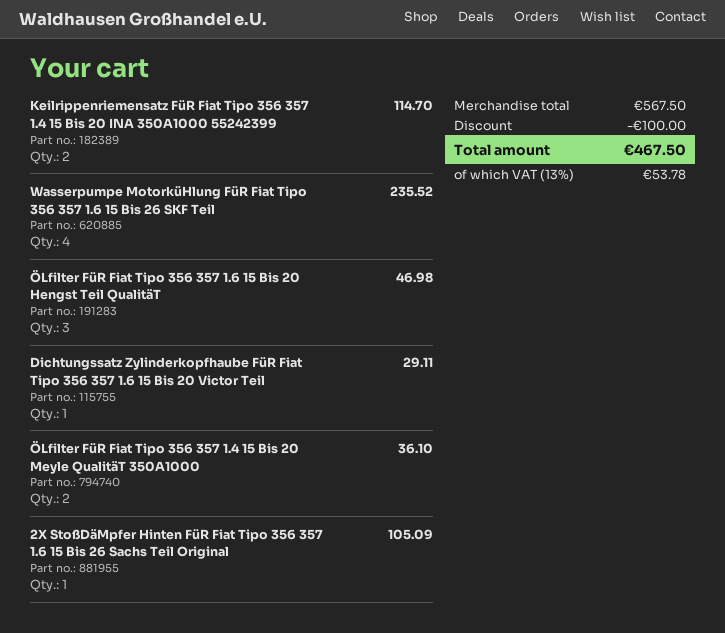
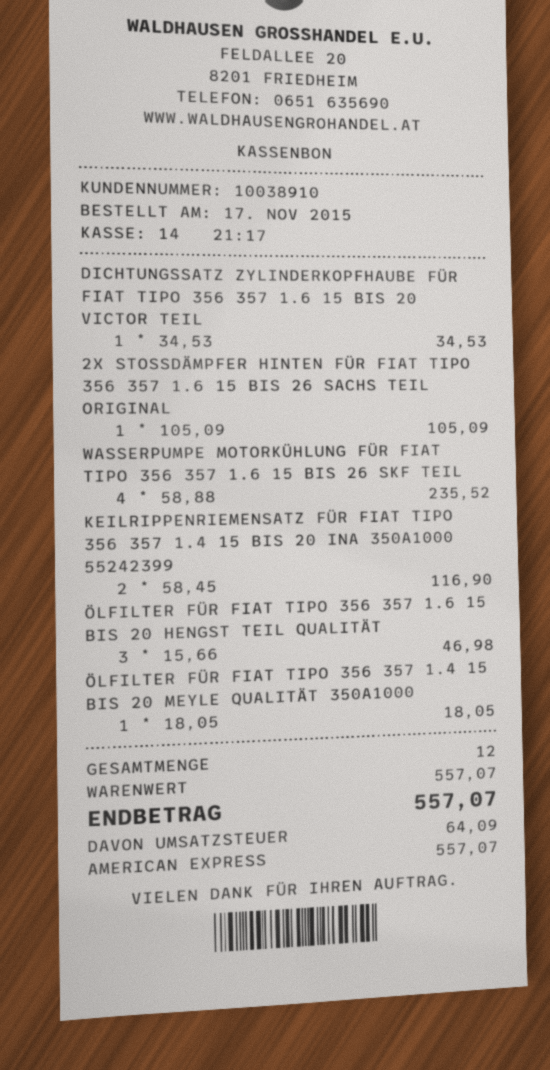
Keilrippenriemensatz FüR Fiat Tipo 356 357 1.4 15 Bis 20 INA 350A1000 55242399: 2 for 114.70 -> 2 for 116.90
Dichtungssatz Zylinderkopfhaube FüR Fiat Tipo 356 357 1.6 15 Bis 20 Victor Teil: 1 for 29.11 -> 1 for 34.53
ÖLfilter FüR Fiat Tipo 356 357 1.4 15 Bis 20 Meyle QualitäT 350A1000: 2 for 36.10 -> 1 for 18.05
subtotal: 567.50 -> 557.07
discount: 100.00 -> none
tax: 53.78 -> 64.09
total: 467.50 -> 557.07

